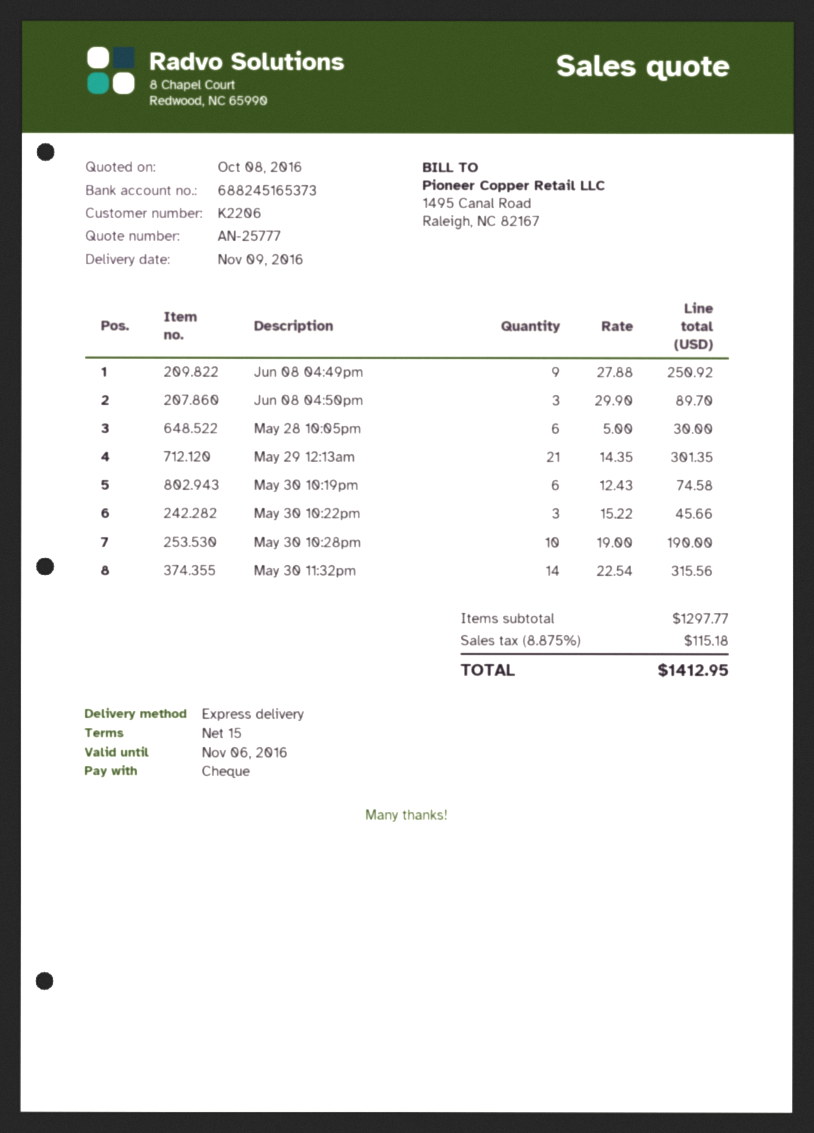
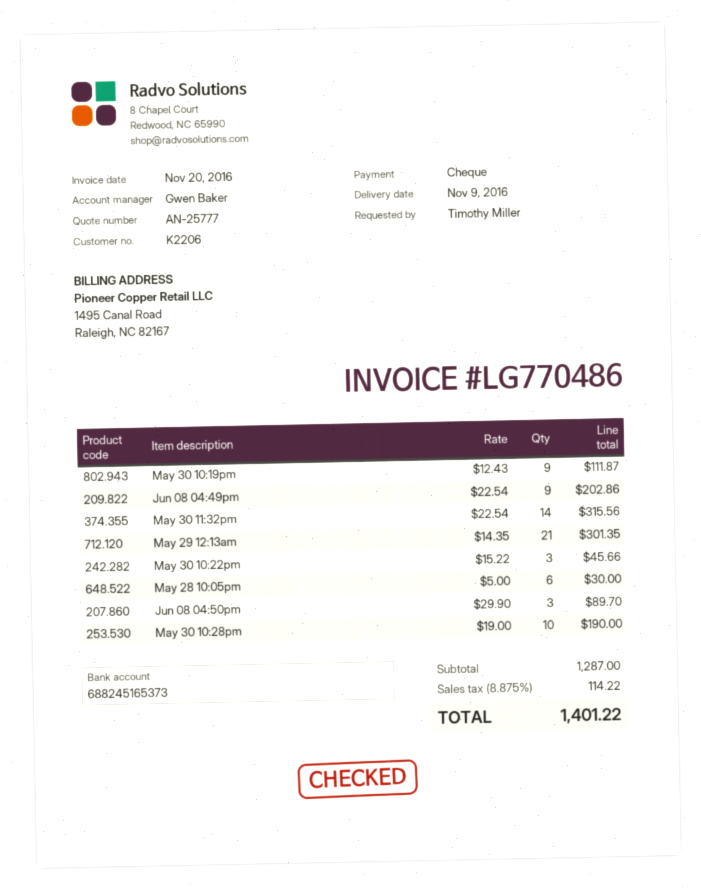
Jun 08 04:49pm: 9 x 27.88 = 250.92 -> 9 x 22.54 = 202.86
May 30 10:19pm: 6 x 12.43 = 74.58 -> 9 x 12.43 = 111.87
subtotal: 1297.77 -> 1287.00
tax: 8.875% = 115.18 -> 8.875% = 114.22
total: 1412.95 -> 1401.22

